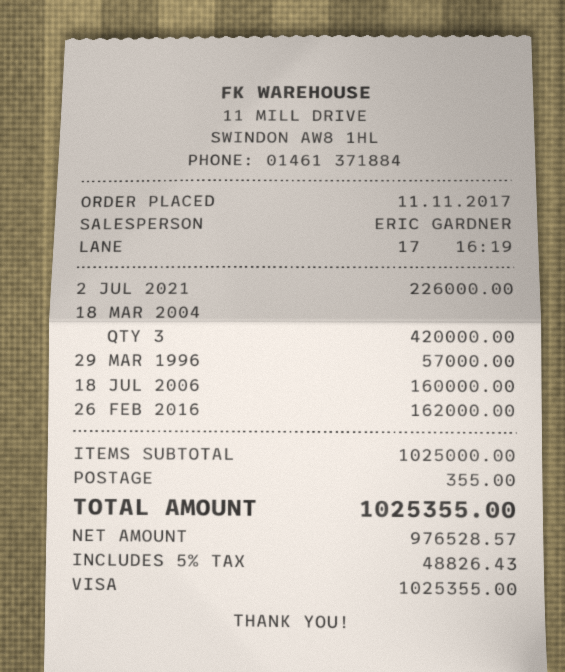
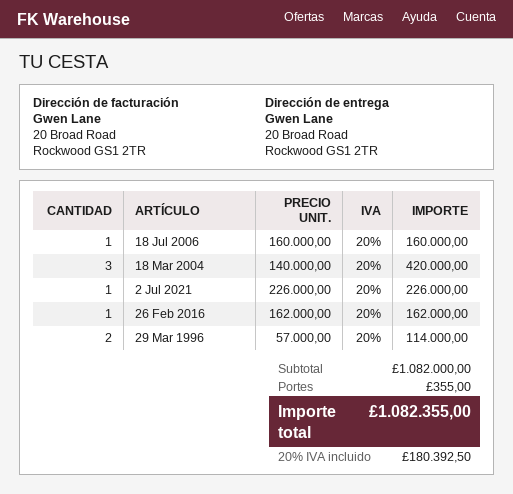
29 MAR 1996: 1 for 57000.00 -> 2 for 114000.00
subtotal: 1025000.00 -> 1082000.00
tax: 5% = 48826.43 -> 20% = 180392.50
total: 1025355.00 -> 1082355.00

